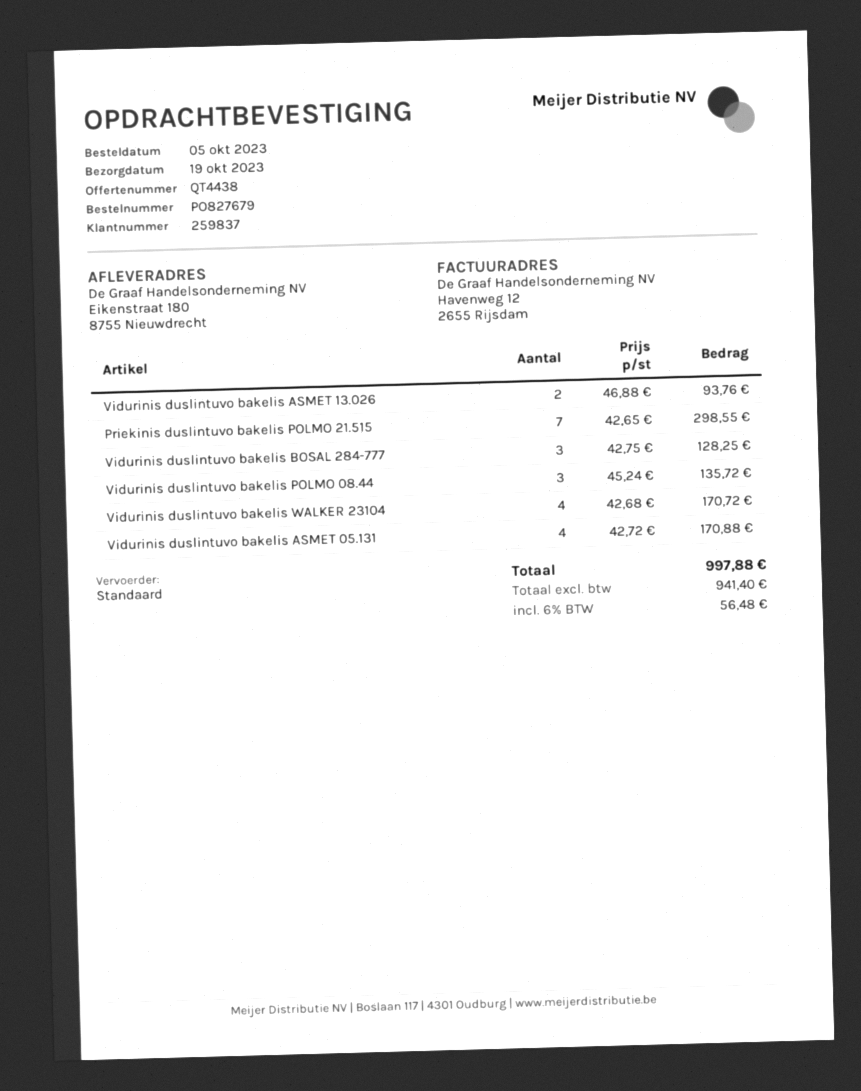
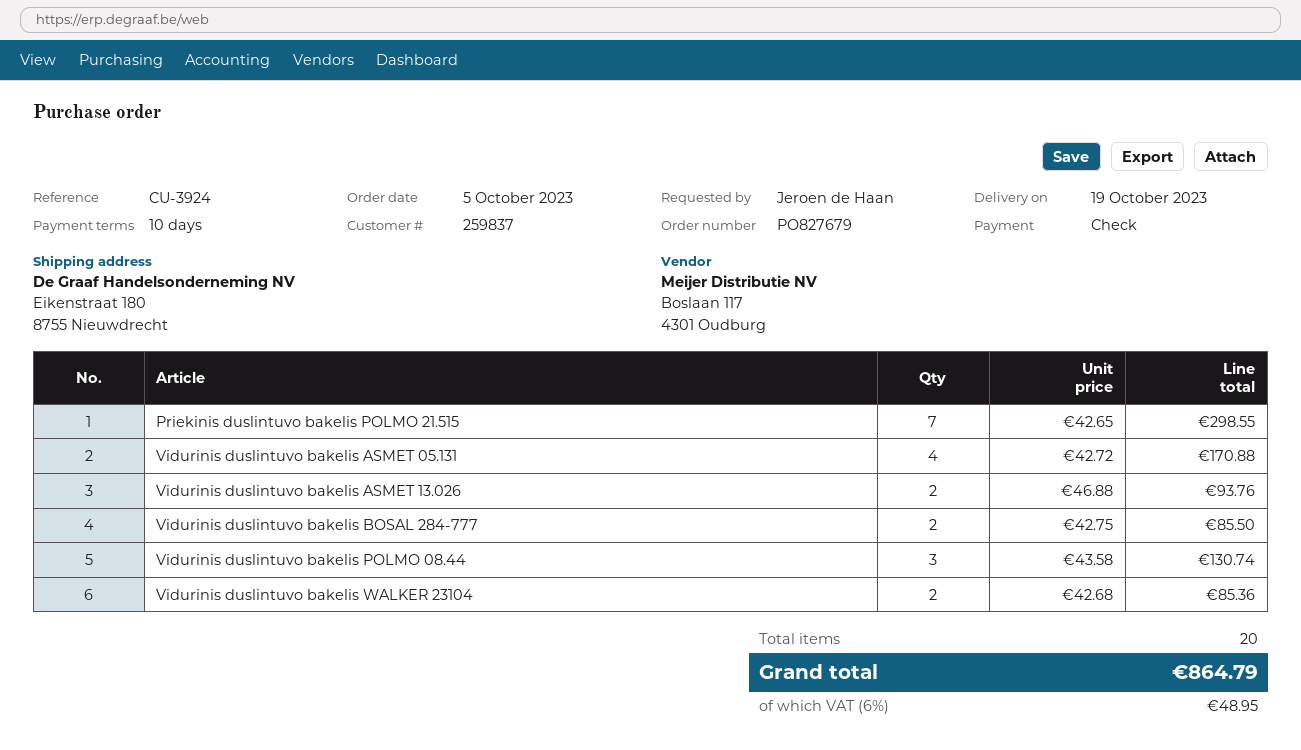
Vidurinis duslintuvo bakelis BOSAL 284-777: 3 x 42.75 = 128.25 -> 2 x 42.75 = 85.50
Vidurinis duslintuvo bakelis POLMO 08.44: 3 x 45.24 = 135.72 -> 3 x 43.58 = 130.74
Vidurinis duslintuvo bakelis WALKER 23104: 4 x 42.68 = 170.72 -> 2 x 42.68 = 85.36
tax: 6% = 56.48 -> 6% = 48.95
total: 997.88 -> 864.79

